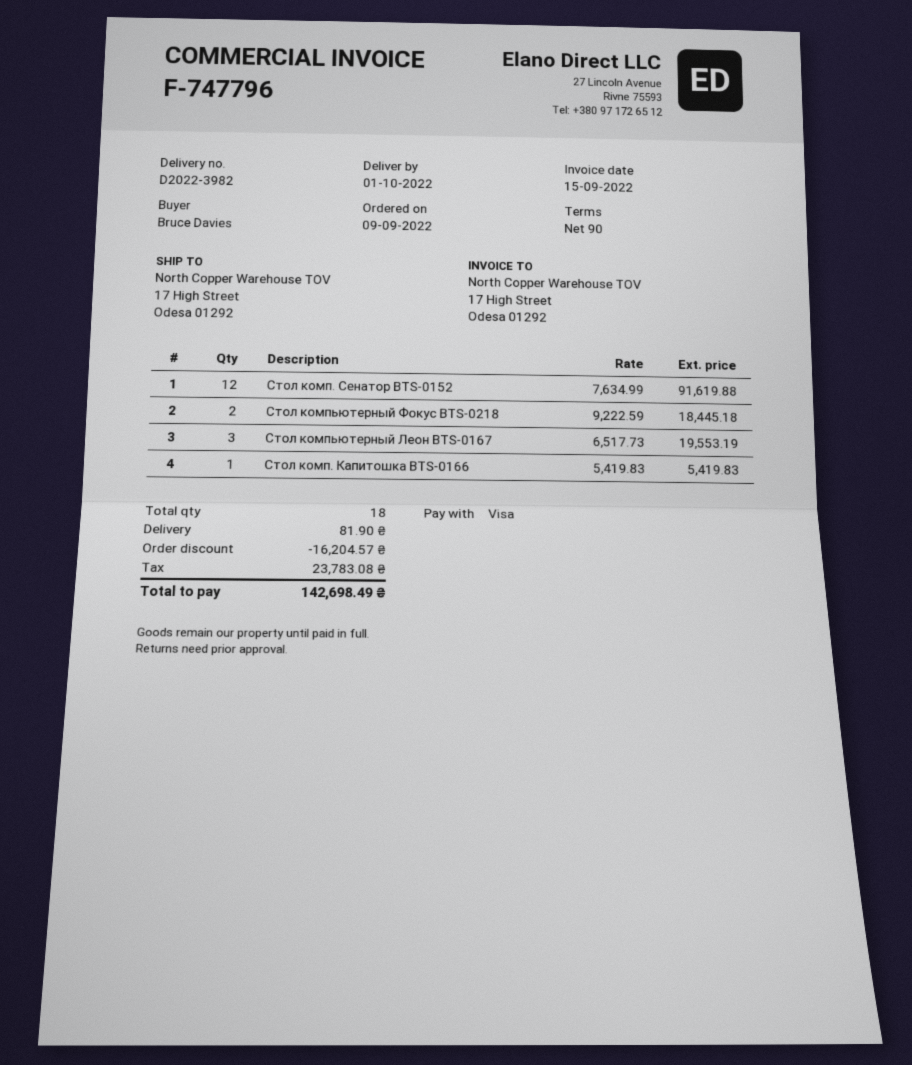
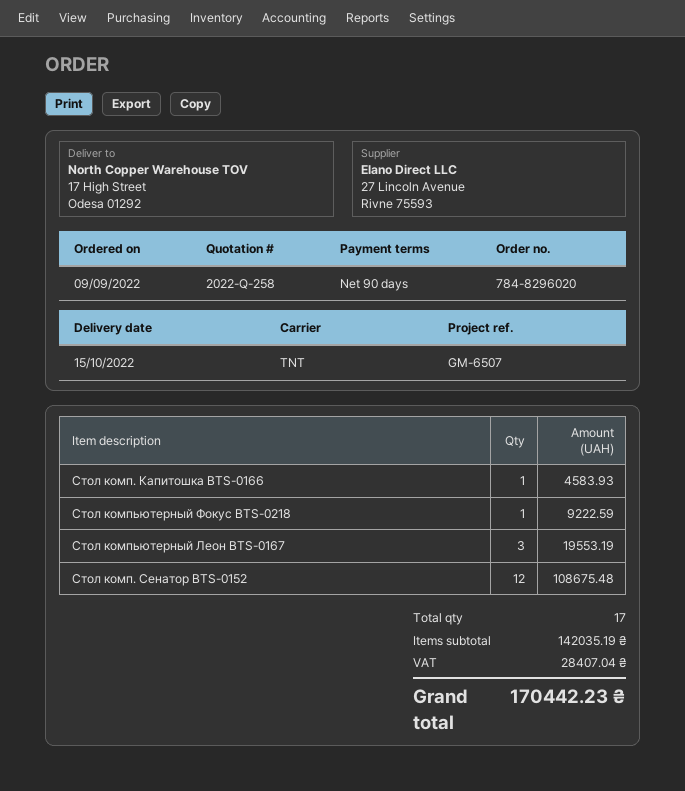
delivery date: 2022-10-01 -> 2022-10-15
Стол комп. Сенатор BTS-0152: 12 for 91619.88 -> 12 for 108675.48
Стол компьютерный Фокус BTS-0218: 2 for 18445.18 -> 1 for 9222.59
Стол комп. Капитошка BTS-0166: 1 for 5419.83 -> 1 for 4583.93
total quantity: 18 -> 17
discount: 16204.57 -> none
shipping: 81.90 -> none
tax: 23783.08 -> 28407.04
total: 142698.49 -> 170442.23

